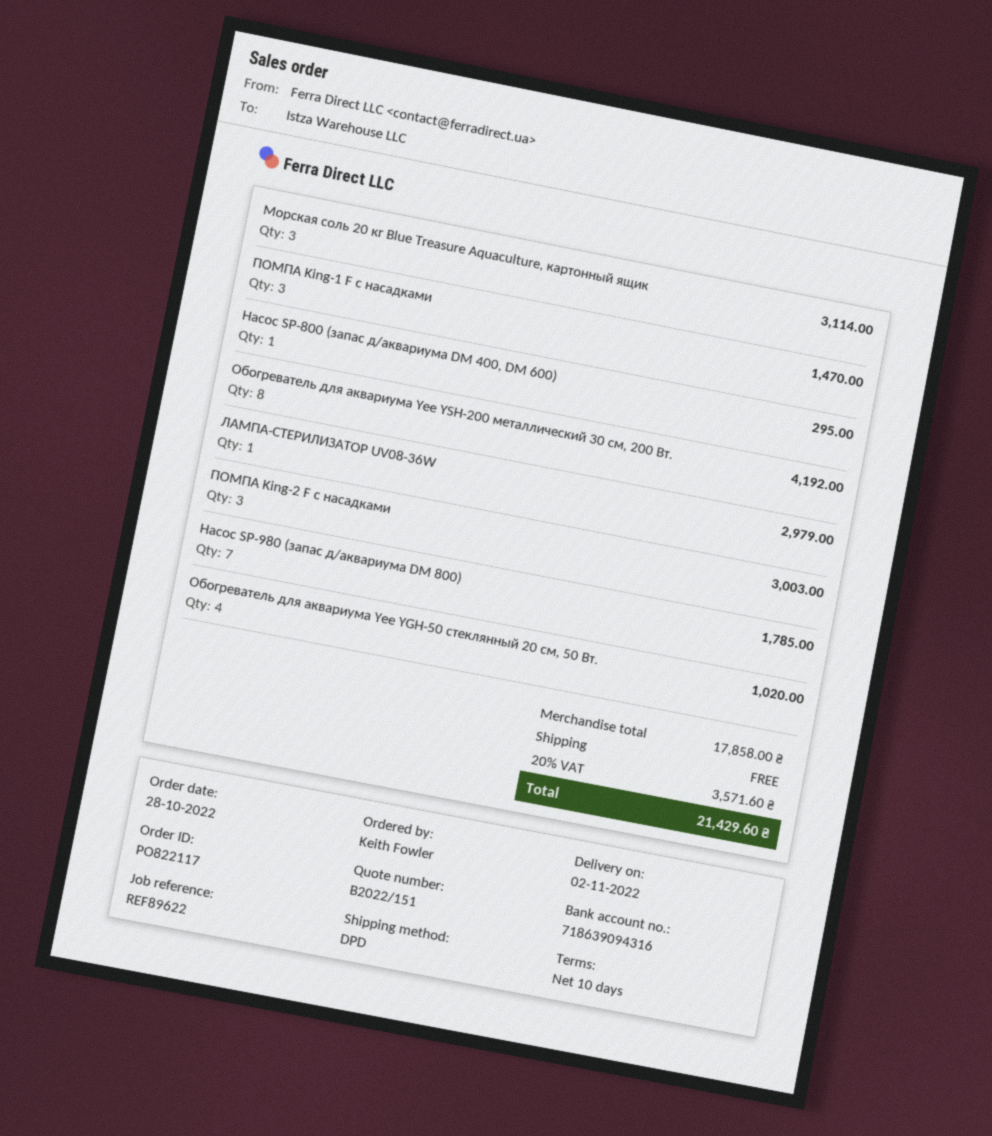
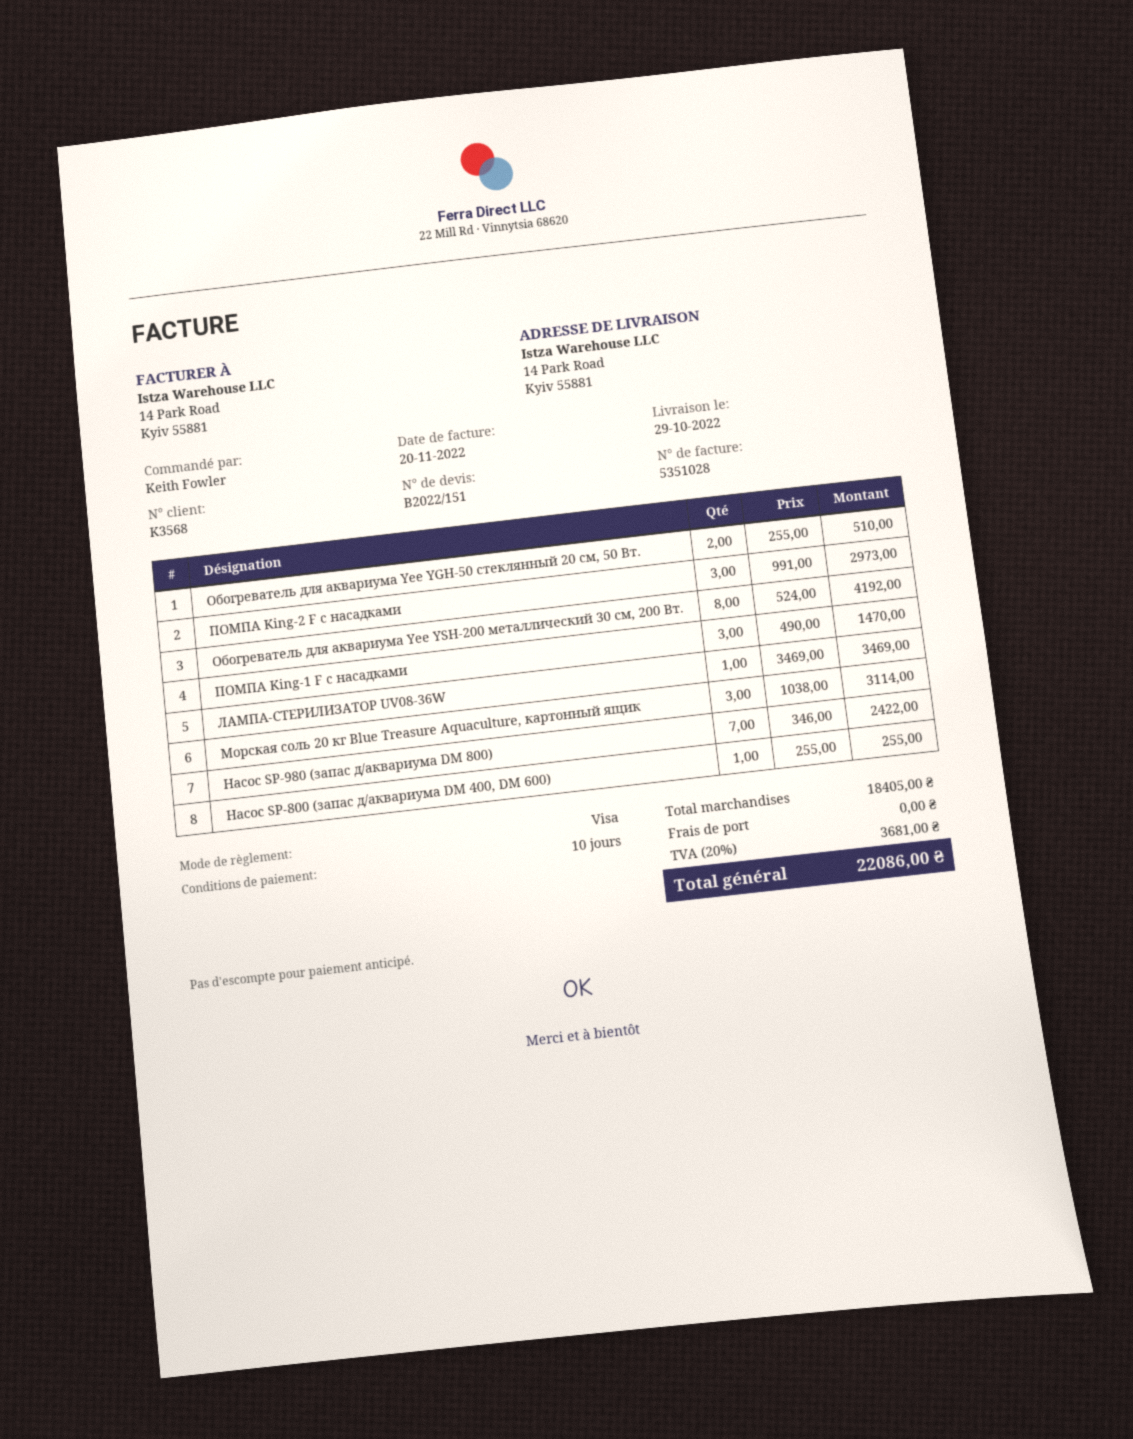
delivery date: 2022-11-02 -> 2022-10-29
Насос SP-800 (запас д/аквариума DM 400, DM 600): 1 for 295.00 -> 1 for 255.00
ЛАМПА-СТЕРИЛИЗАТОР UV08-36W: 1 for 2979.00 -> 1 for 3469.00
ПОМПА King-2 F с насадками: 3 for 3003.00 -> 3 for 2973.00
Насос SP-980 (запас д/аквариума DM 800): 7 for 1785.00 -> 7 for 2422.00
Обогреватель для аквариума Yee YGH-50 стеклянный 20 см, 50 Вт.: 4 for 1020.00 -> 2 for 510.00
subtotal: 17858.00 -> 18405.00
tax: 20% = 3571.60 -> 20% = 3681.00
total: 21429.60 -> 22086.00

